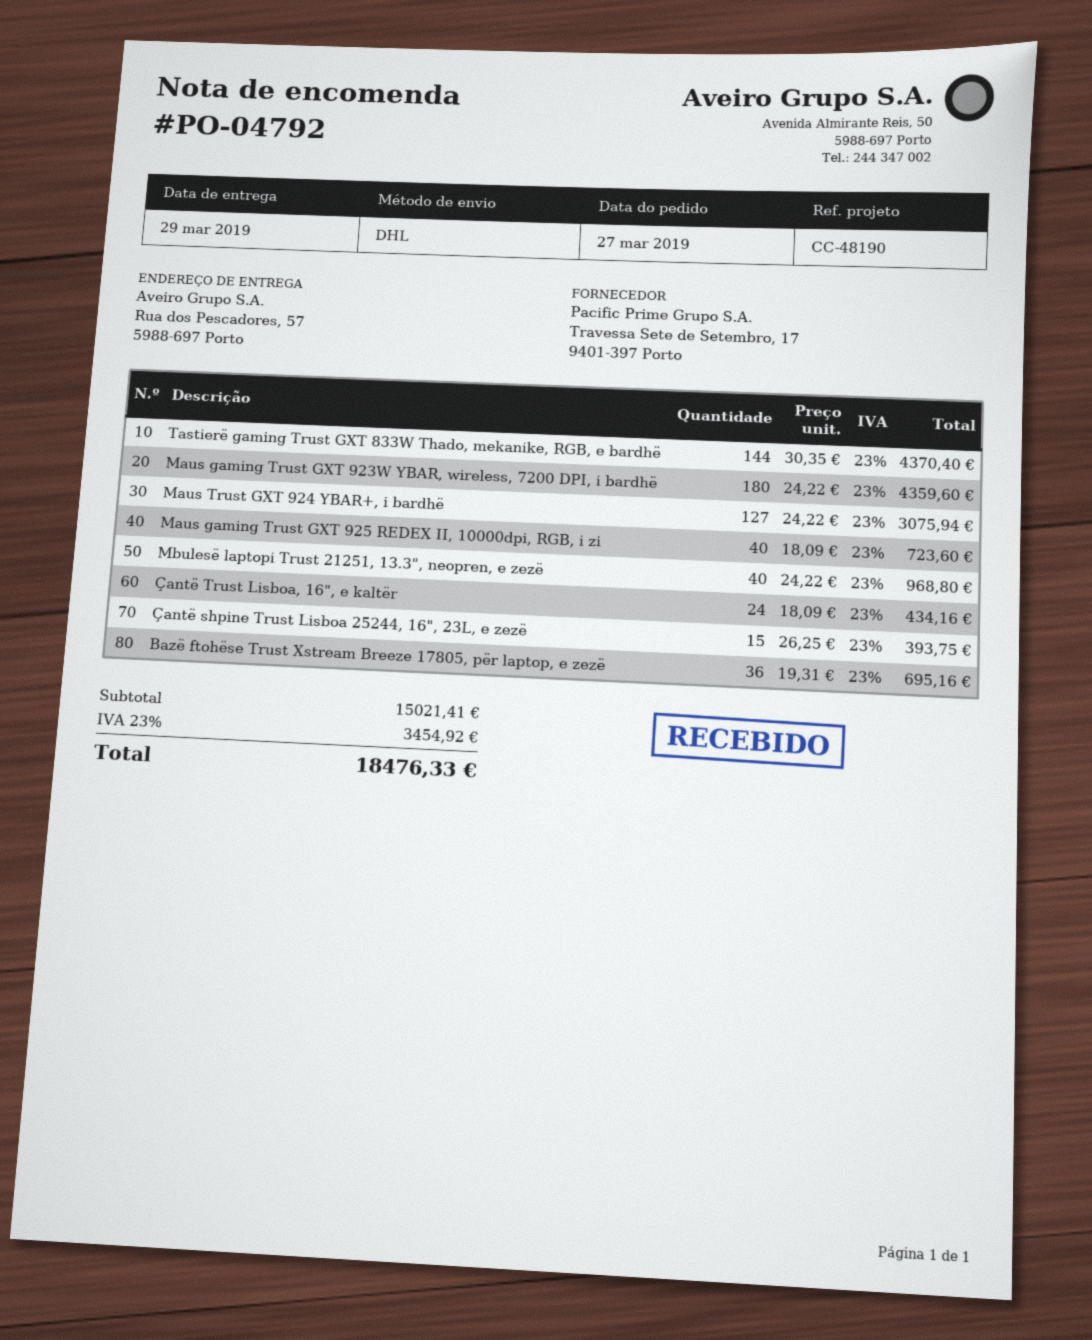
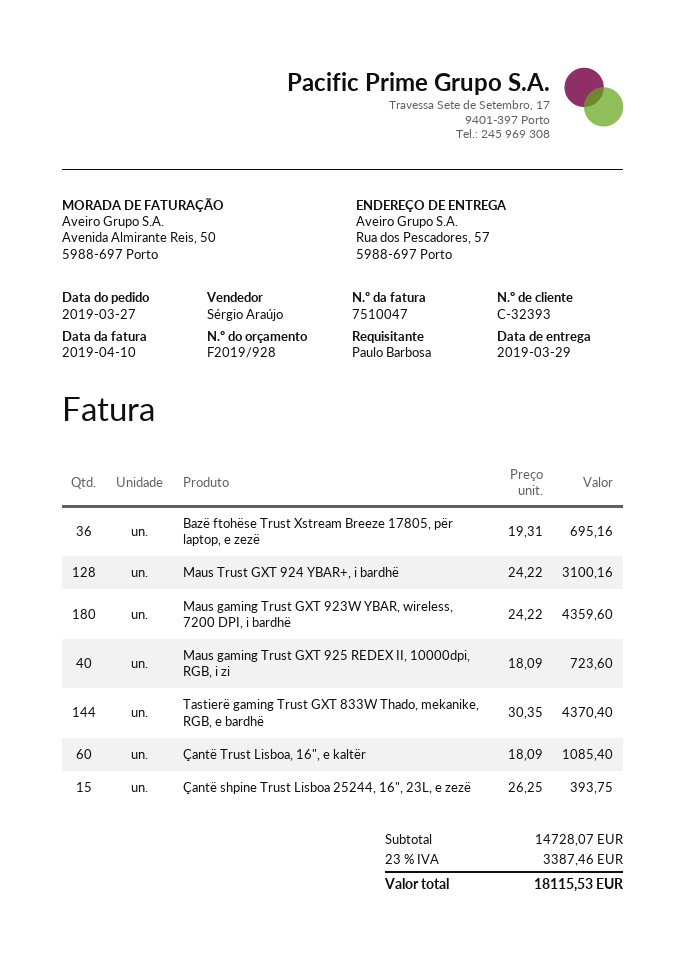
Maus Trust GXT 924 YBAR+, i bardhë: 127 x 24.22 = 3075.94 -> 128 x 24.22 = 3100.16
Mbulesë laptopi Trust 21251, 13.3", neopren, e zezë: 40 x 24.22 = 968.80 -> none
Çantë Trust Lisboa, 16", e kaltër: 24 x 18.09 = 434.16 -> 60 x 18.09 = 1085.40
subtotal: 15021.41 -> 14728.07
tax: 23% = 3454.92 -> 23% = 3387.46
total: 18476.33 -> 18115.53

